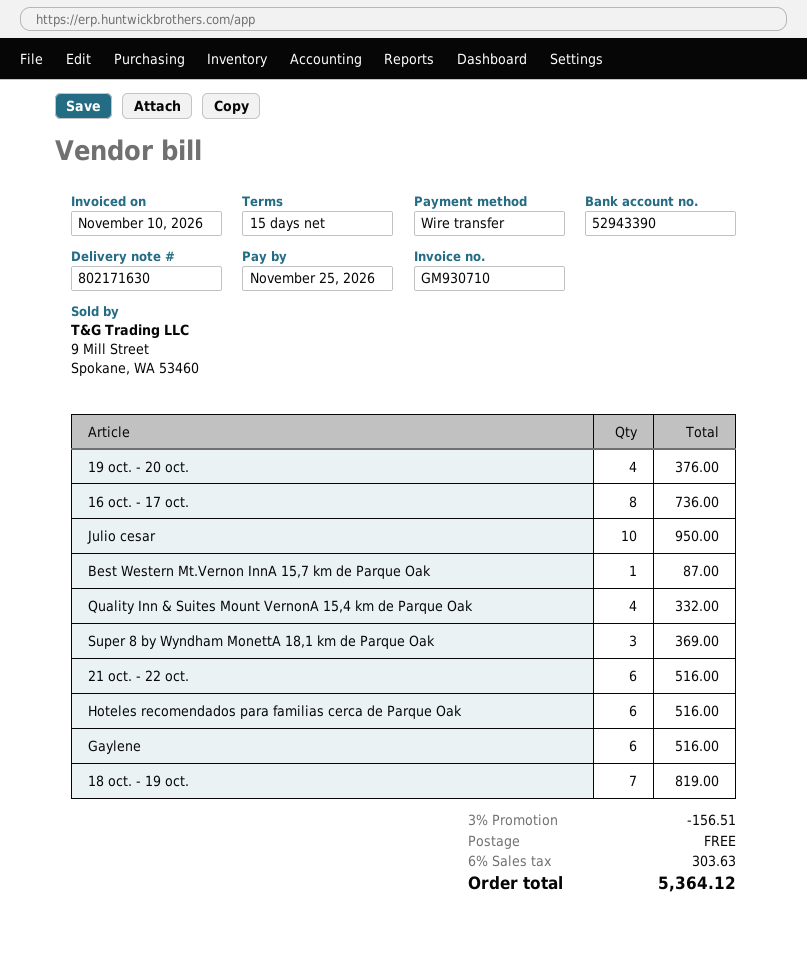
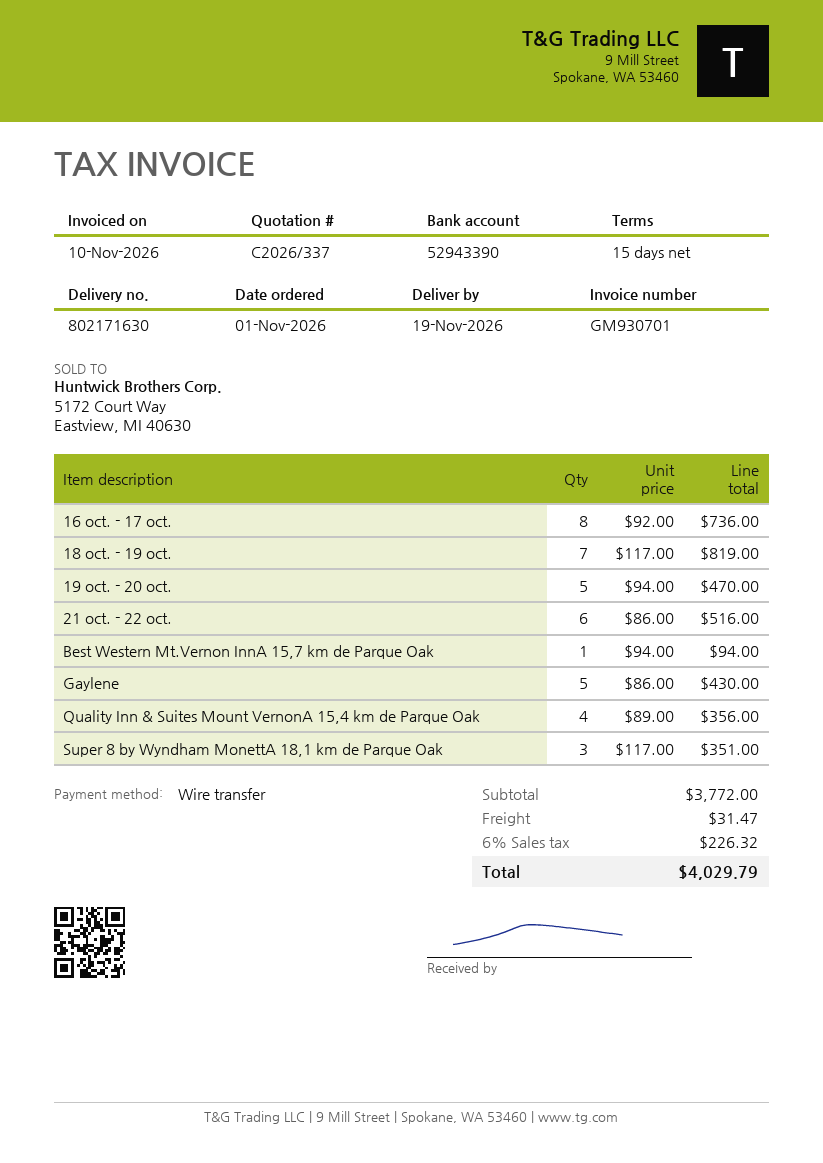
invoice number: GM930710 -> GM930701
19 oct. - 20 oct.: 4 for 376.00 -> 5 for 470.00
Julio cesar: 10 for 950.00 -> none
Best Western Mt.Vernon InnA 15,7 km de Parque Oak: 1 for 87.00 -> 1 for 94.00
Quality Inn & Suites Mount VernonA 15,4 km de Parque Oak: 4 for 332.00 -> 4 for 356.00
Super 8 by Wyndham MonettA 18,1 km de Parque Oak: 3 for 369.00 -> 3 for 351.00
Hoteles recomendados para familias cerca de Parque Oak: 6 for 516.00 -> none
Gaylene: 6 for 516.00 -> 5 for 430.00
discount: 3% = 156.51 -> none
shipping: 0.00 -> 31.47
tax: 6% = 303.63 -> 6% = 226.32
total: 5364.12 -> 4029.79

